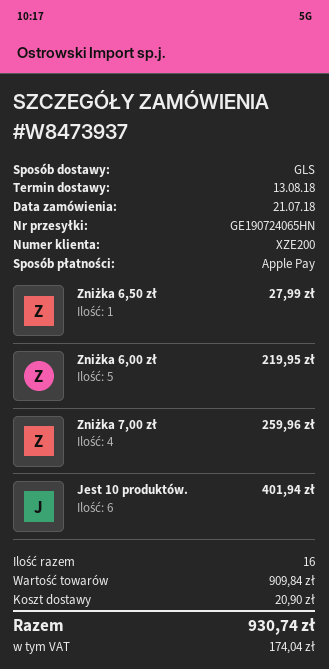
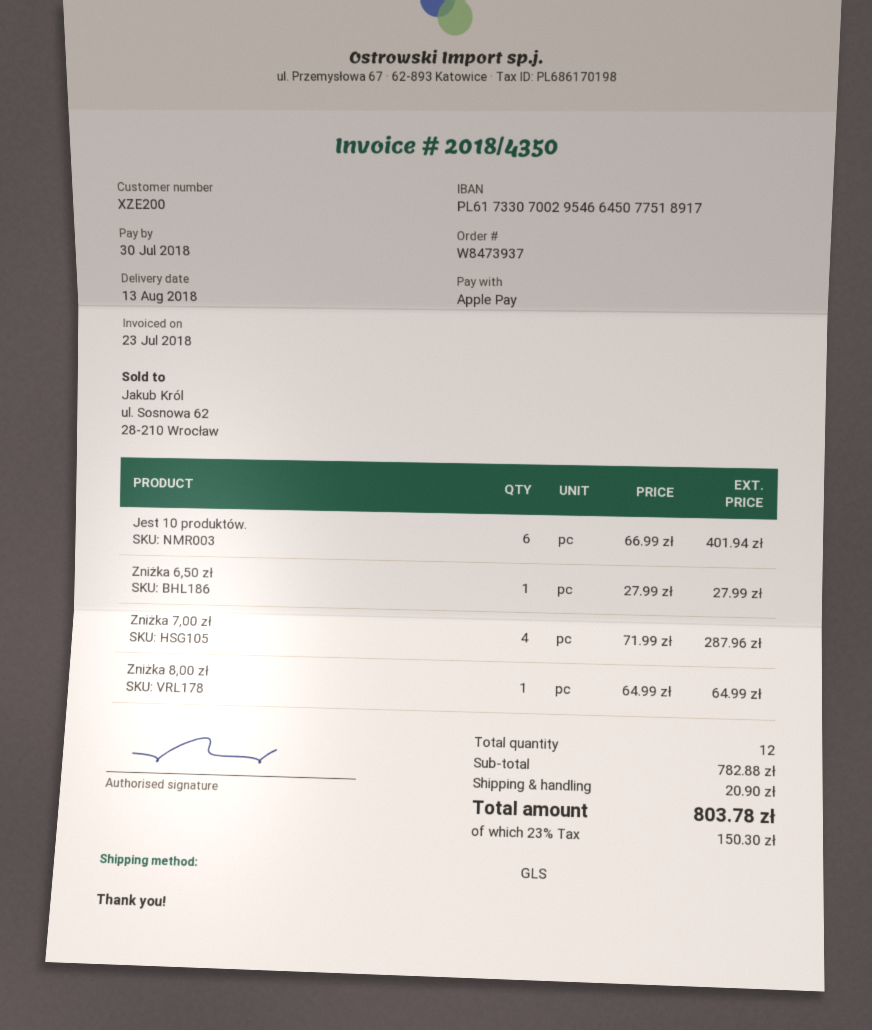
Zniżka 6,00 zł: 5 for 219.95 -> none
Zniżka 7,00 zł: 4 for 259.96 -> 4 for 287.96
Zniżka 8,00 zł: none -> 1 for 64.99
total quantity: 16 -> 12
subtotal: 909.84 -> 782.88
tax: 174.04 -> 150.30
total: 930.74 -> 803.78

